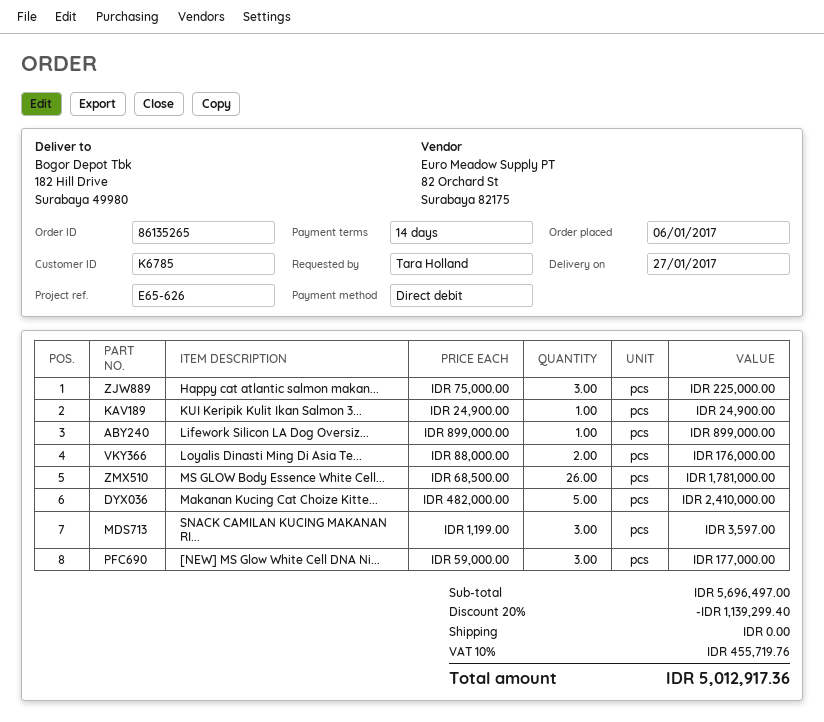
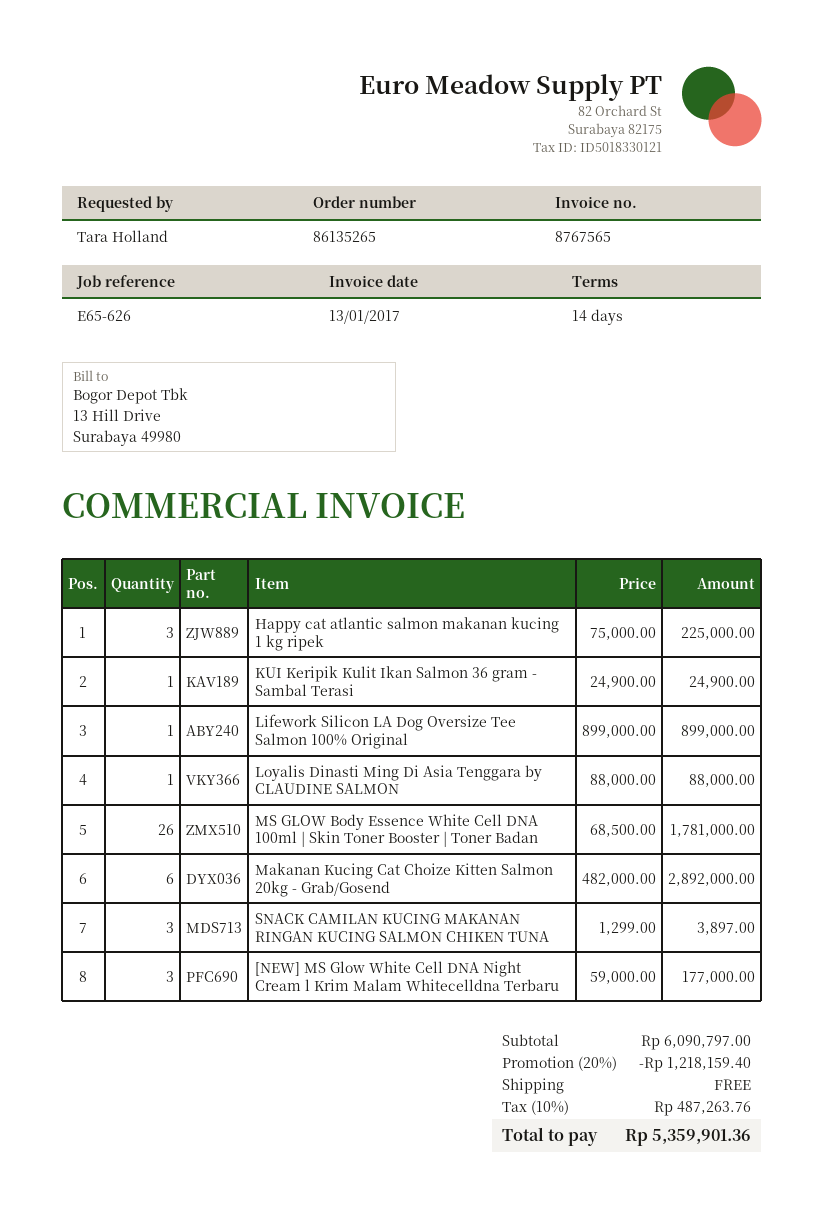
Loyalis Dinasti Ming Di Asia Te...: 2 x 88000.00 = 176000.00 -> 1 x 88000.00 = 88000.00
Makanan Kucing Cat Choize Kitte...: 5 x 482000.00 = 2410000.00 -> 6 x 482000.00 = 2892000.00
SNACK CAMILAN KUCING MAKANAN RI...: 3 x 1199.00 = 3597.00 -> 3 x 1299.00 = 3897.00
subtotal: 5696497.00 -> 6090797.00
discount: 20% = 1139299.40 -> 20% = 1218159.40
tax: 10% = 455719.76 -> 10% = 487263.76
total: 5012917.36 -> 5359901.36

